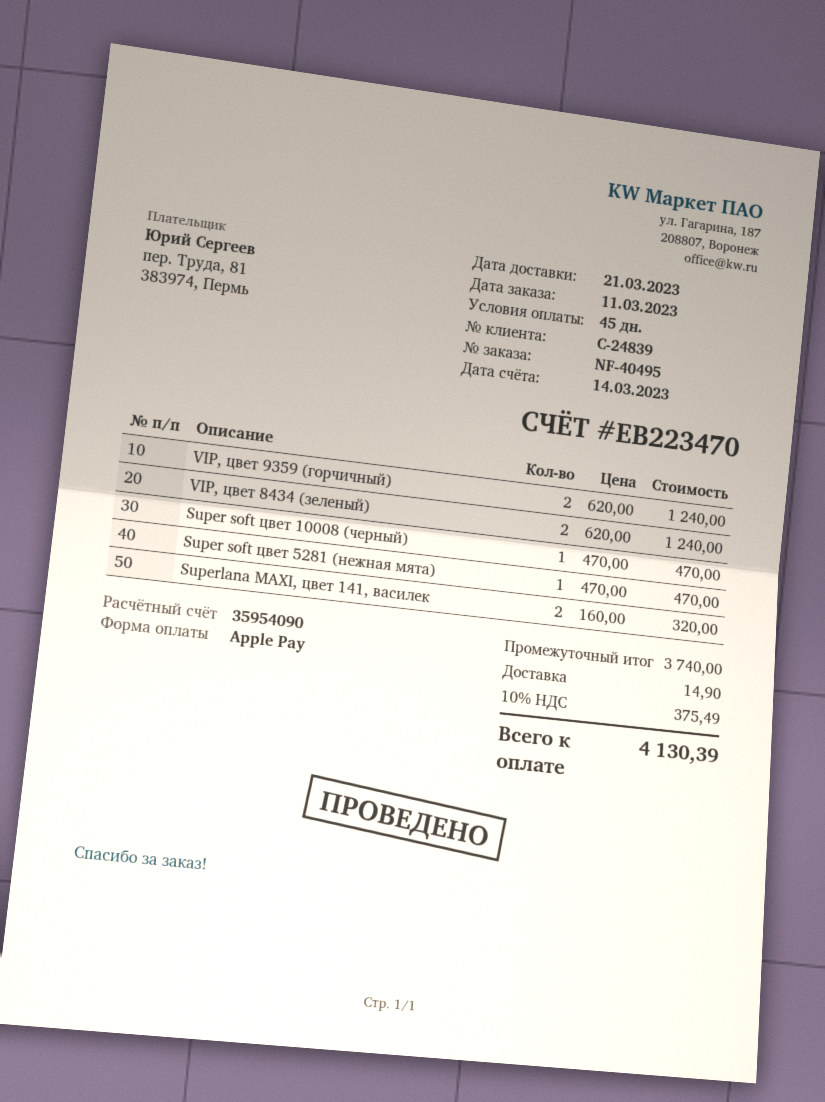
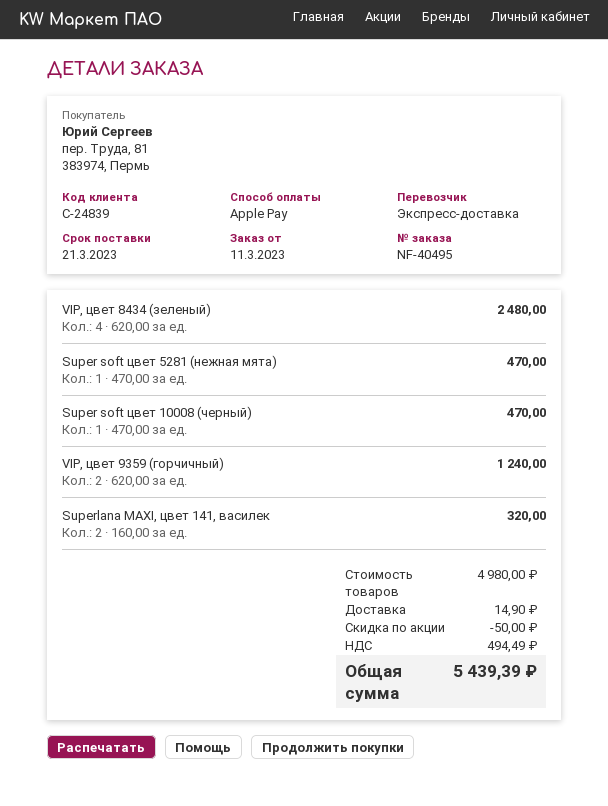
VIP, цвет 8434 (зеленый): 2 x 620.00 = 1240.00 -> 4 x 620.00 = 2480.00
subtotal: 3740.00 -> 4980.00
discount: none -> 50.00
tax: 375.49 -> 494.49
total: 4130.39 -> 5439.39

